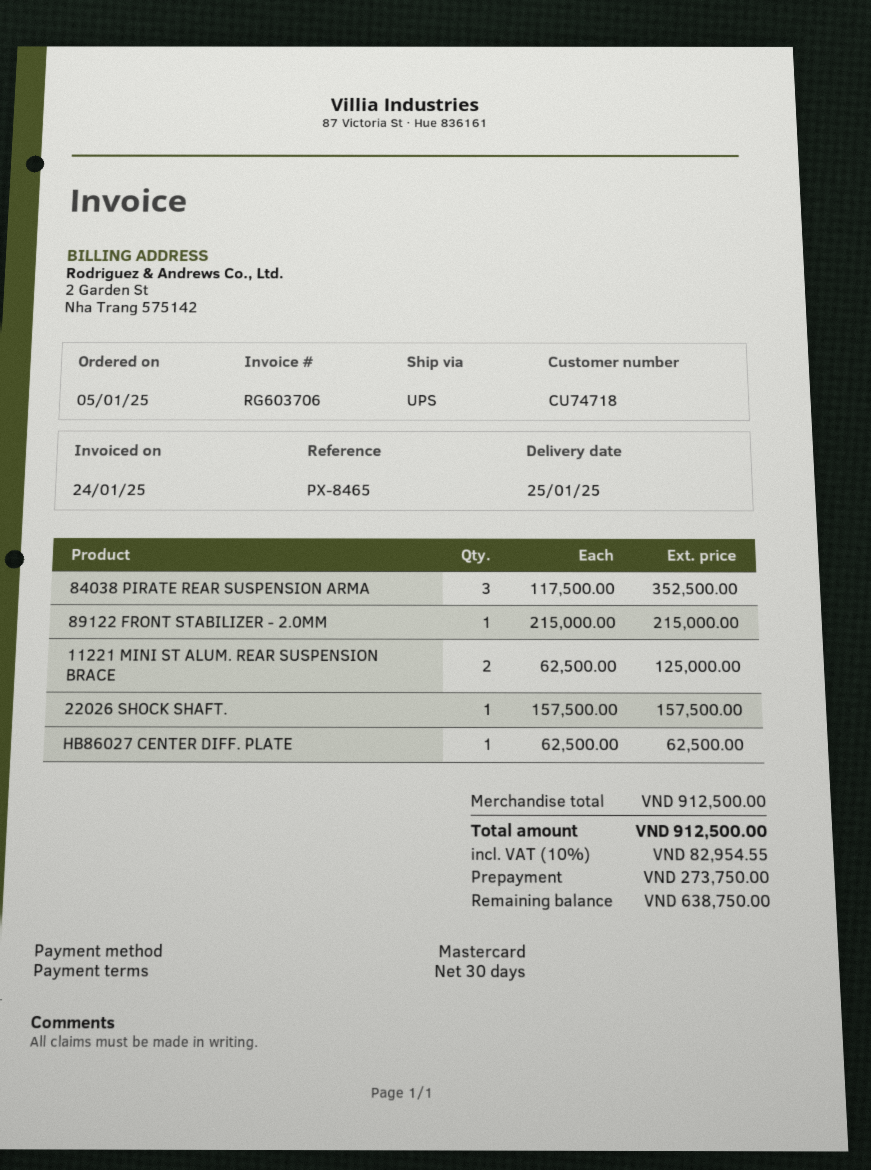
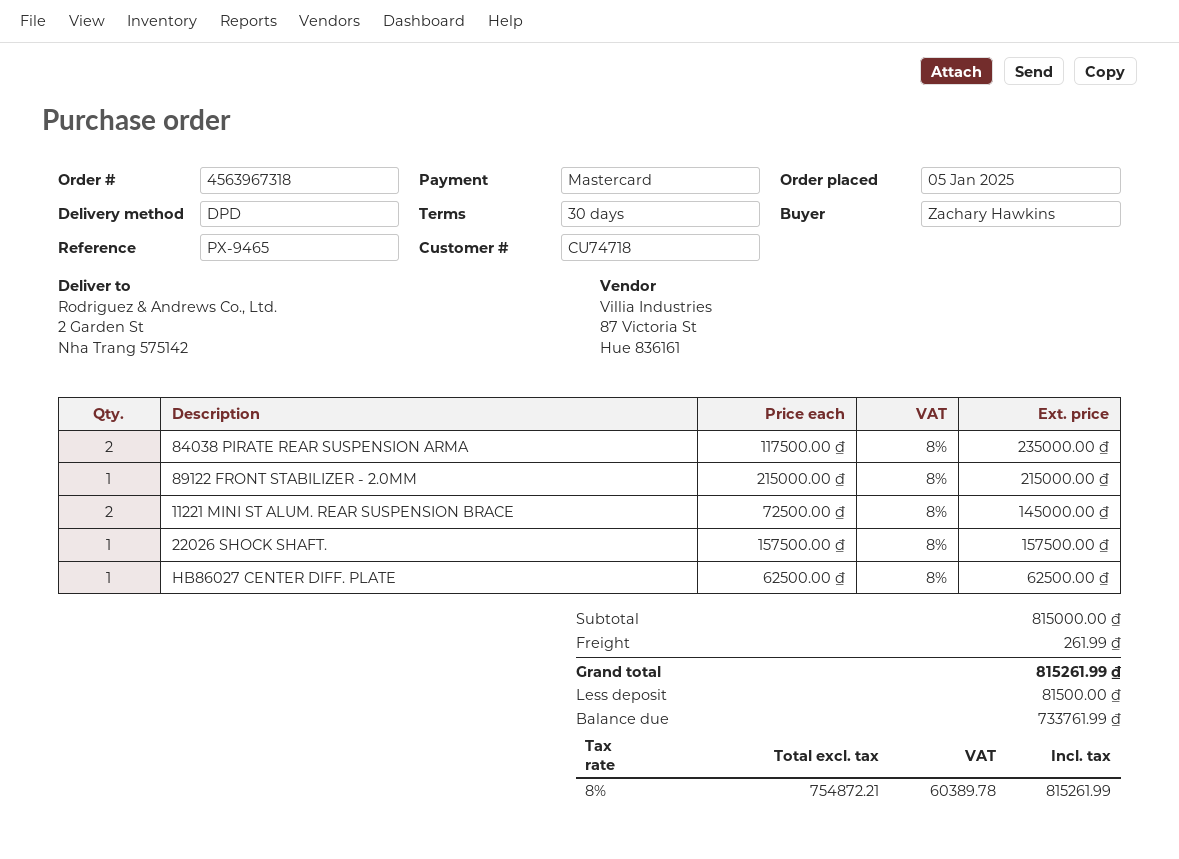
reference: PX-8465 -> PX-9465
shipping method: UPS -> DPD
84038 PIRATE REAR SUSPENSION ARMA: 3 x 117500.00 = 352500.00 -> 2 x 117500.00 = 235000.00
11221 MINI ST ALUM. REAR SUSPENSION BRACE: 2 x 62500.00 = 125000.00 -> 2 x 72500.00 = 145000.00
subtotal: 912500.00 -> 815000.00
shipping: none -> 261.99
tax: 10% = 82954.55 -> 8% = 60389.78
total: 912500.00 -> 815261.99
deposit: 273750.00 -> 81500.00
balance: 638750.00 -> 733761.99

